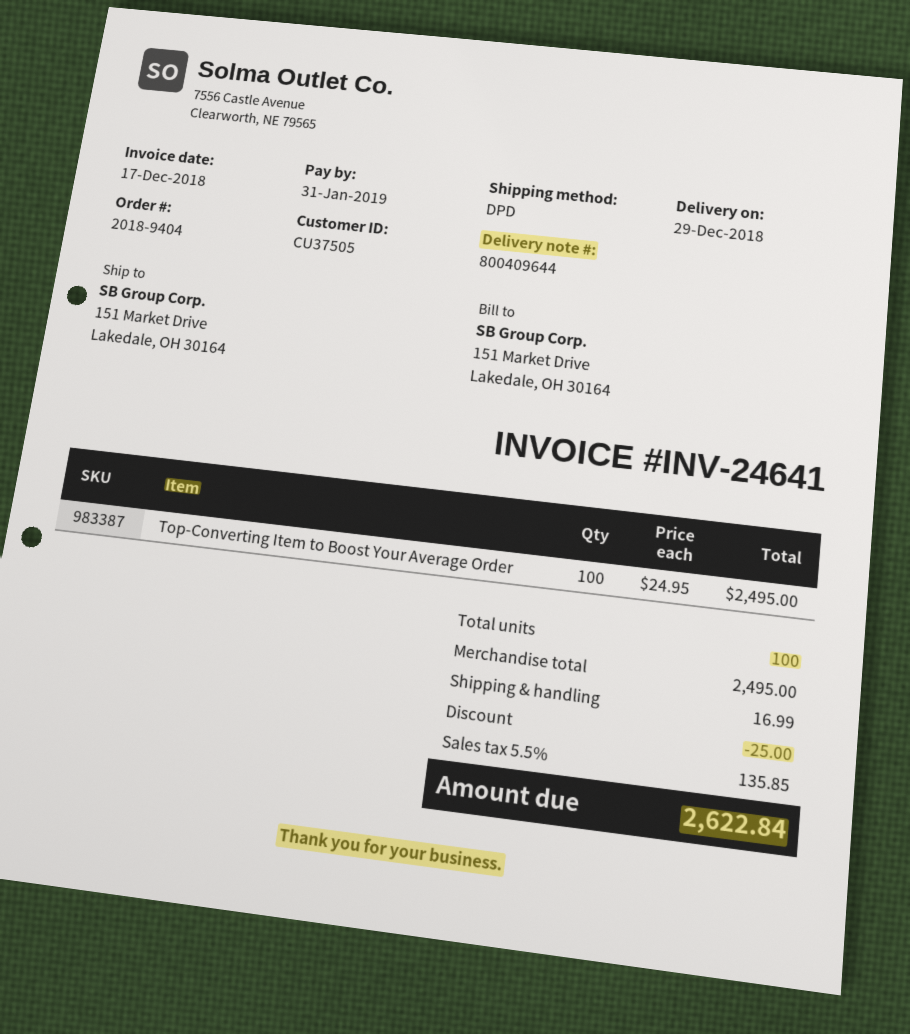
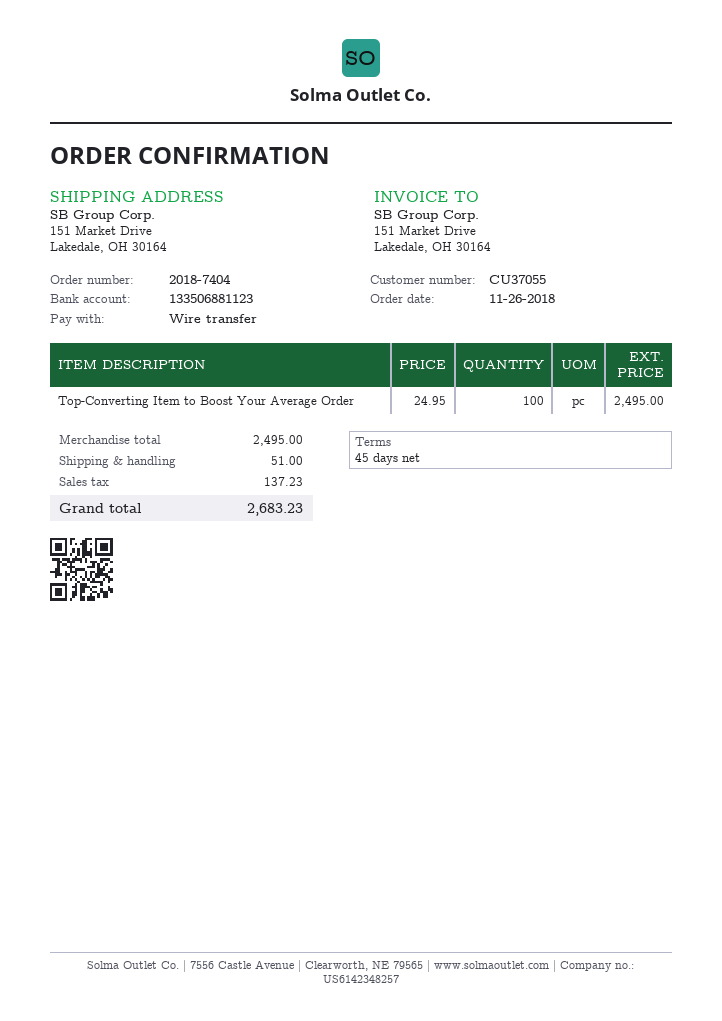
order number: 2018-9404 -> 2018-7404
customer number: CU37505 -> CU37055
discount: 25.00 -> none
shipping: 16.99 -> 51.00
tax: 135.85 -> 137.23
total: 2622.84 -> 2683.23

